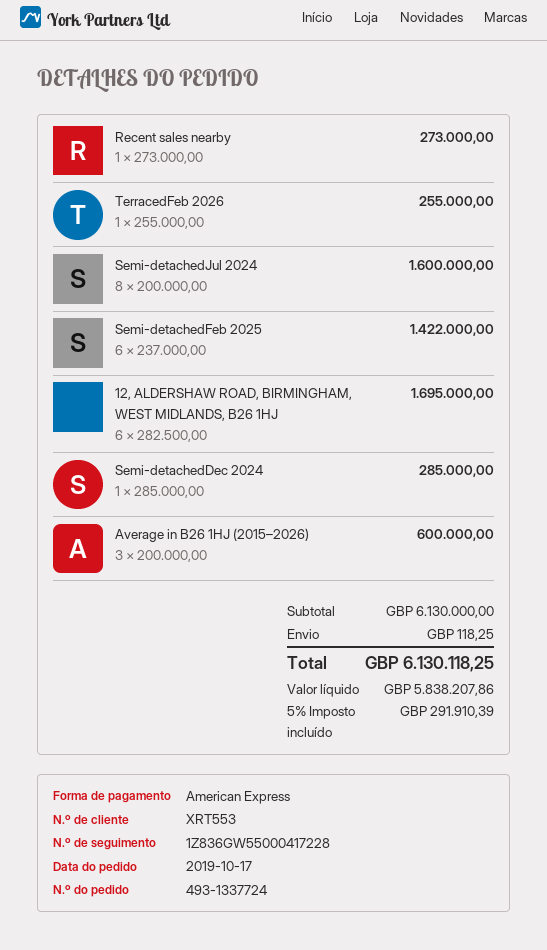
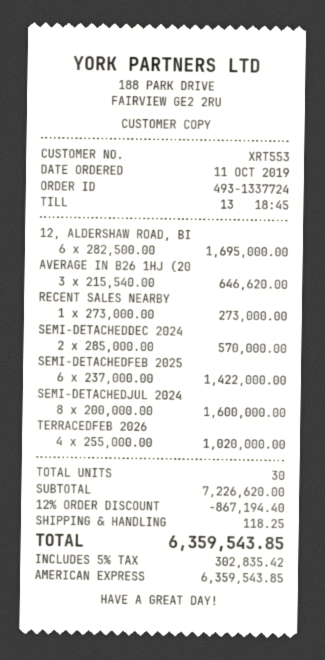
order date: 2019-10-17 -> 2019-10-11
TerracedFeb 2026: 1 x 255000.00 = 255000.00 -> 4 x 255000.00 = 1020000.00
Semi-detachedDec 2024: 1 x 285000.00 = 285000.00 -> 2 x 285000.00 = 570000.00
Average in B26 1HJ (2015–2026): 3 x 200000.00 = 600000.00 -> 3 x 215540.00 = 646620.00
subtotal: 6130000.00 -> 7226620.00
discount: none -> 12% = 867194.40
tax: 5% = 291910.39 -> 5% = 302835.42
total: 6130118.25 -> 6359543.85

